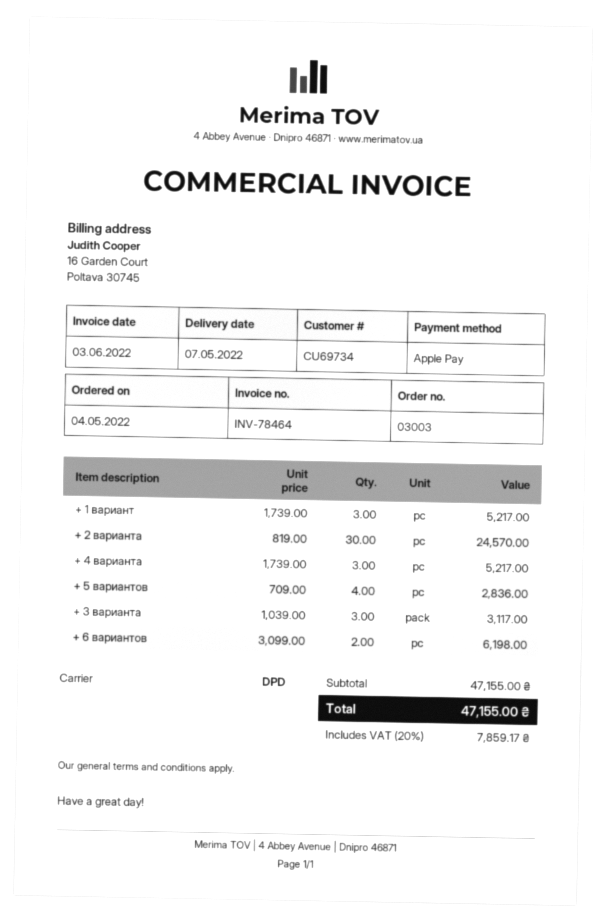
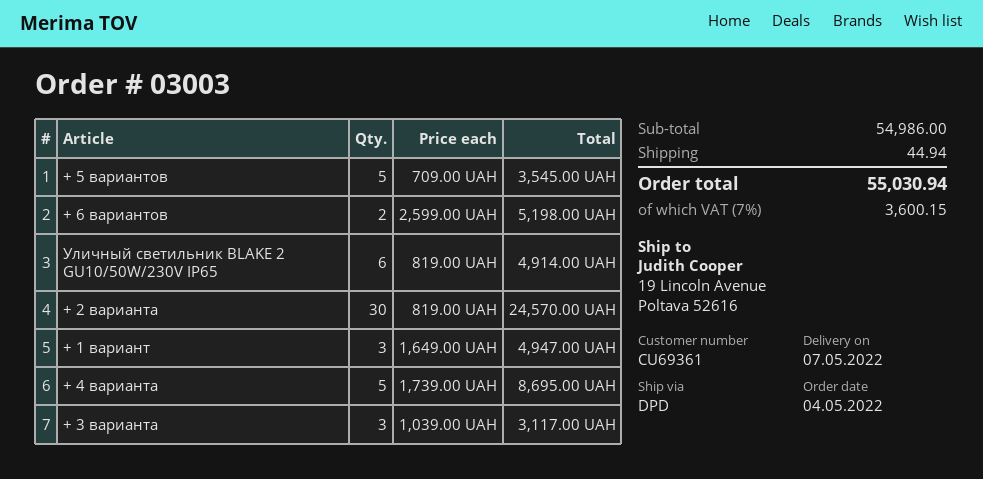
customer number: CU69734 -> CU69361
+ 1 вариант: 3 x 1739.00 = 5217.00 -> 3 x 1649.00 = 4947.00
+ 4 варианта: 3 x 1739.00 = 5217.00 -> 5 x 1739.00 = 8695.00
+ 5 вариантов: 4 x 709.00 = 2836.00 -> 5 x 709.00 = 3545.00
+ 6 вариантов: 2 x 3099.00 = 6198.00 -> 2 x 2599.00 = 5198.00
Уличный светильник BLAKE 2 GU10/50W/230V IP65: none -> 6 x 819.00 = 4914.00
subtotal: 47155.00 -> 54986.00
shipping: none -> 44.94
tax: 20% = 7859.17 -> 7% = 3600.15
total: 47155.00 -> 55030.94

